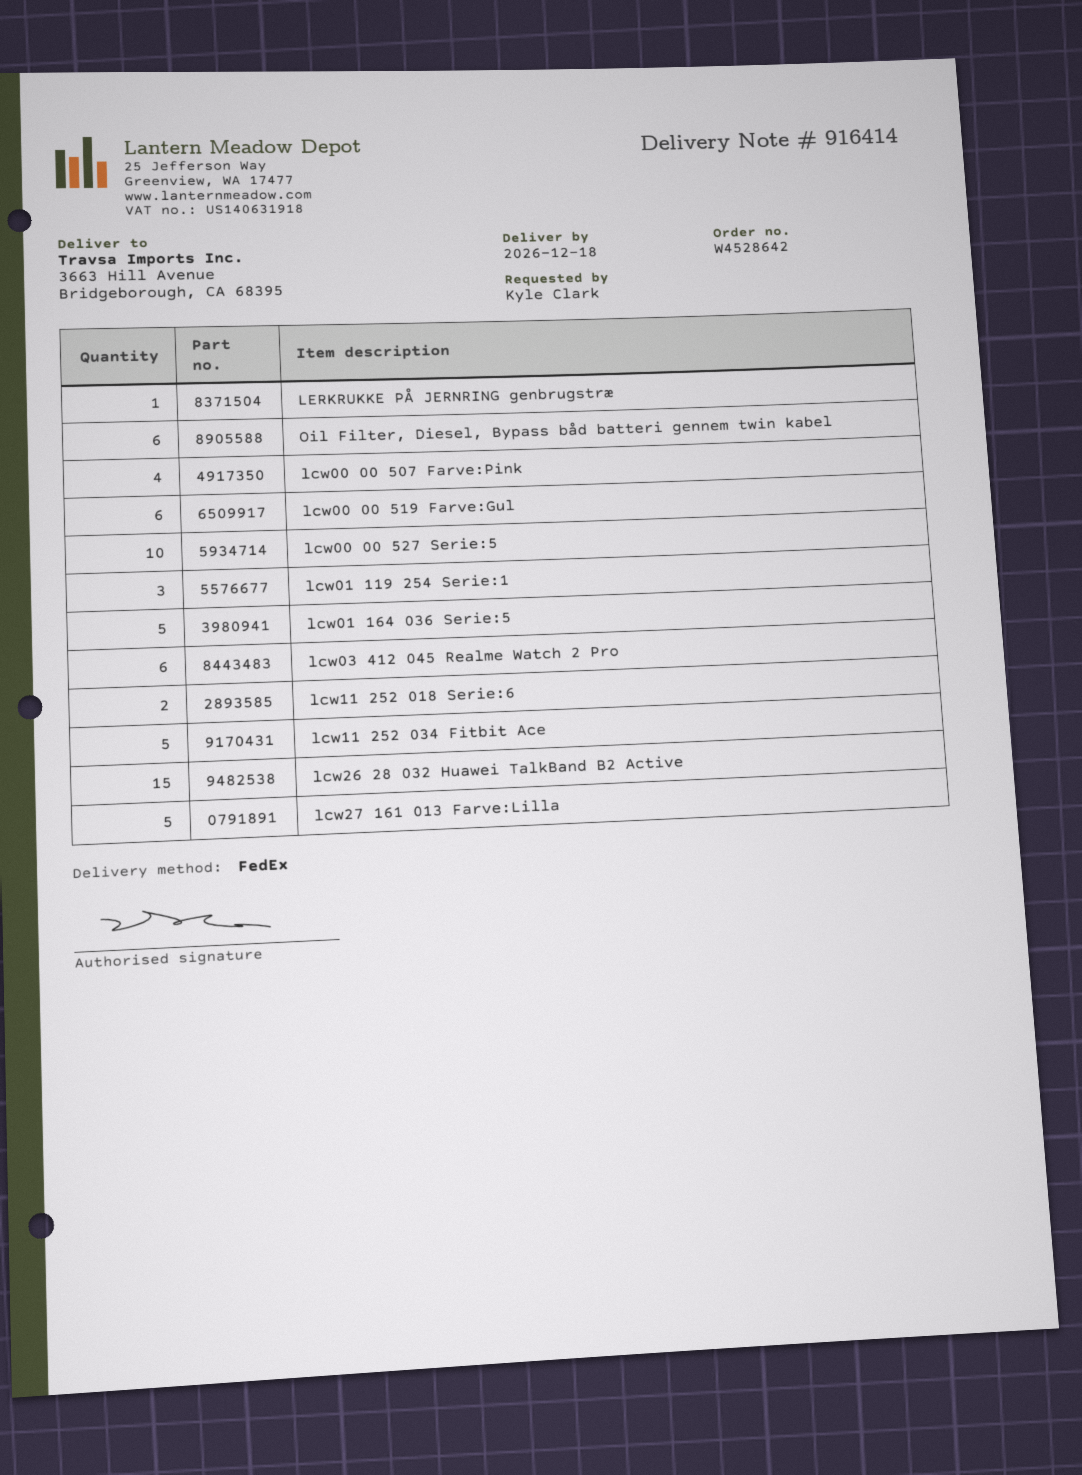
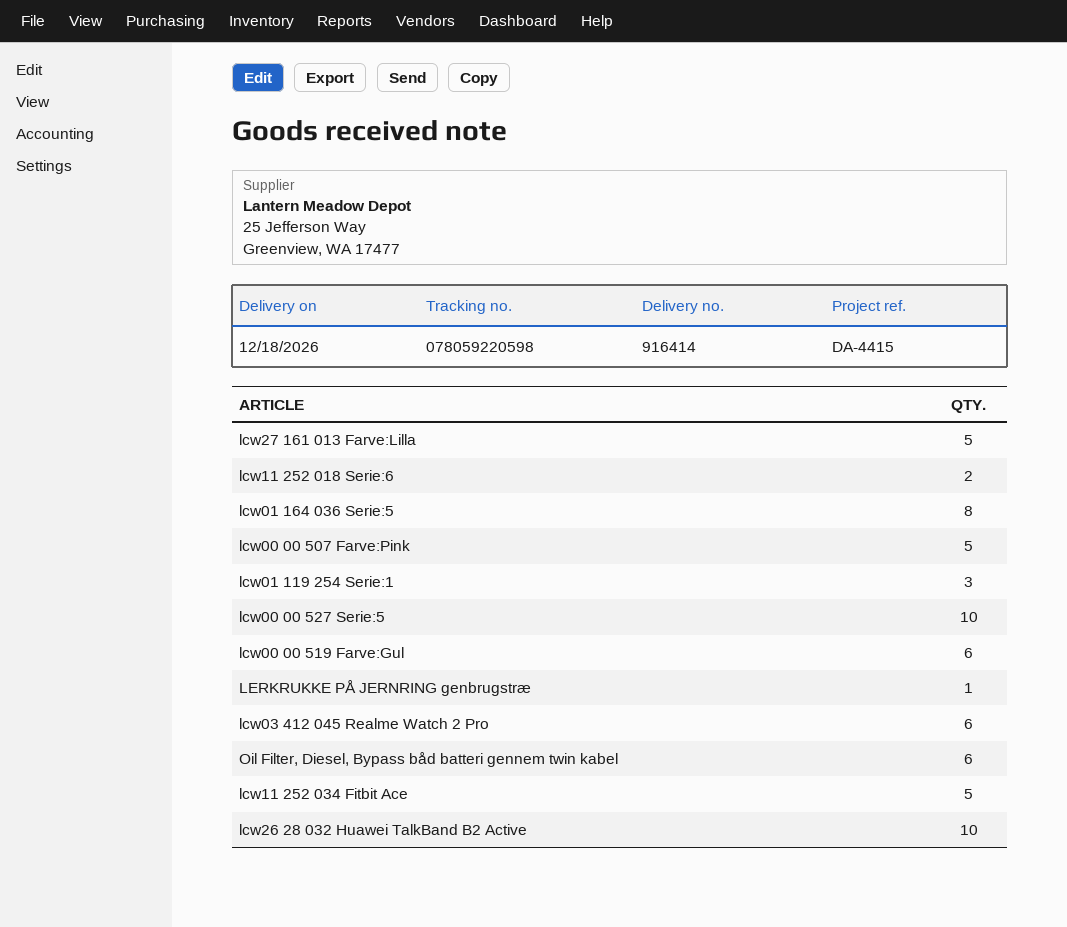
lcw00 00 507 Farve:Pink: 4 -> 5
lcw01 164 036 Serie:5: 5 -> 8
lcw26 28 032 Huawei TalkBand B2 Active: 15 -> 10

